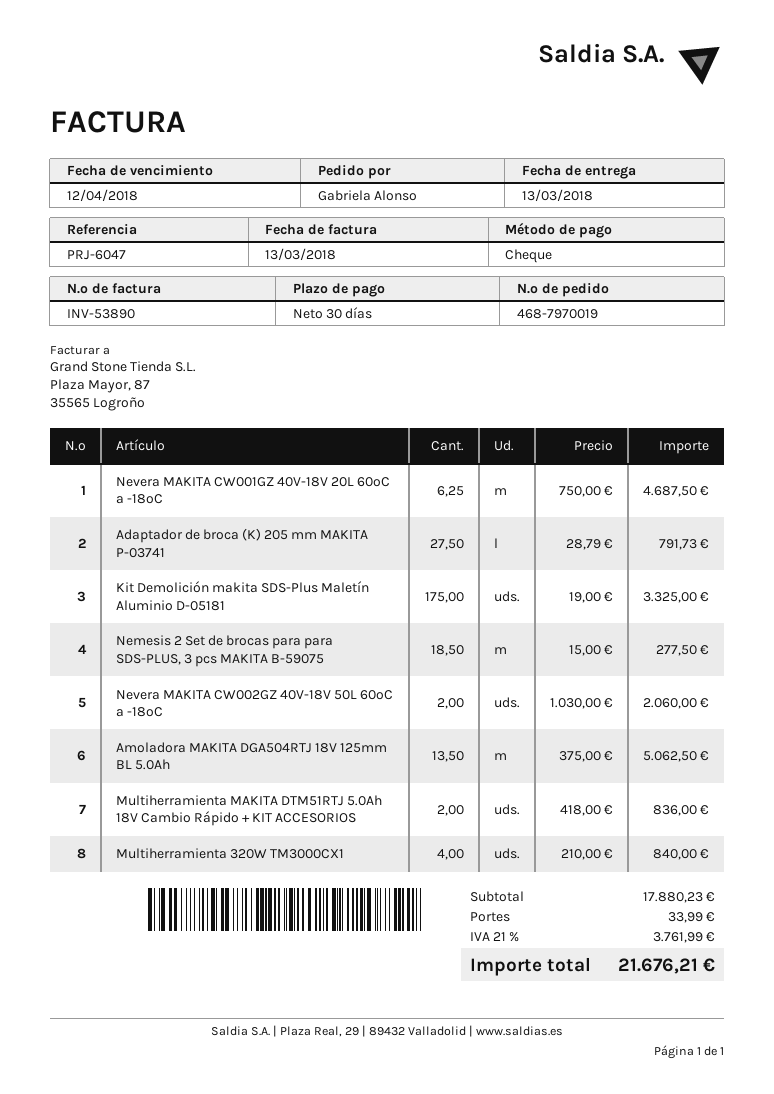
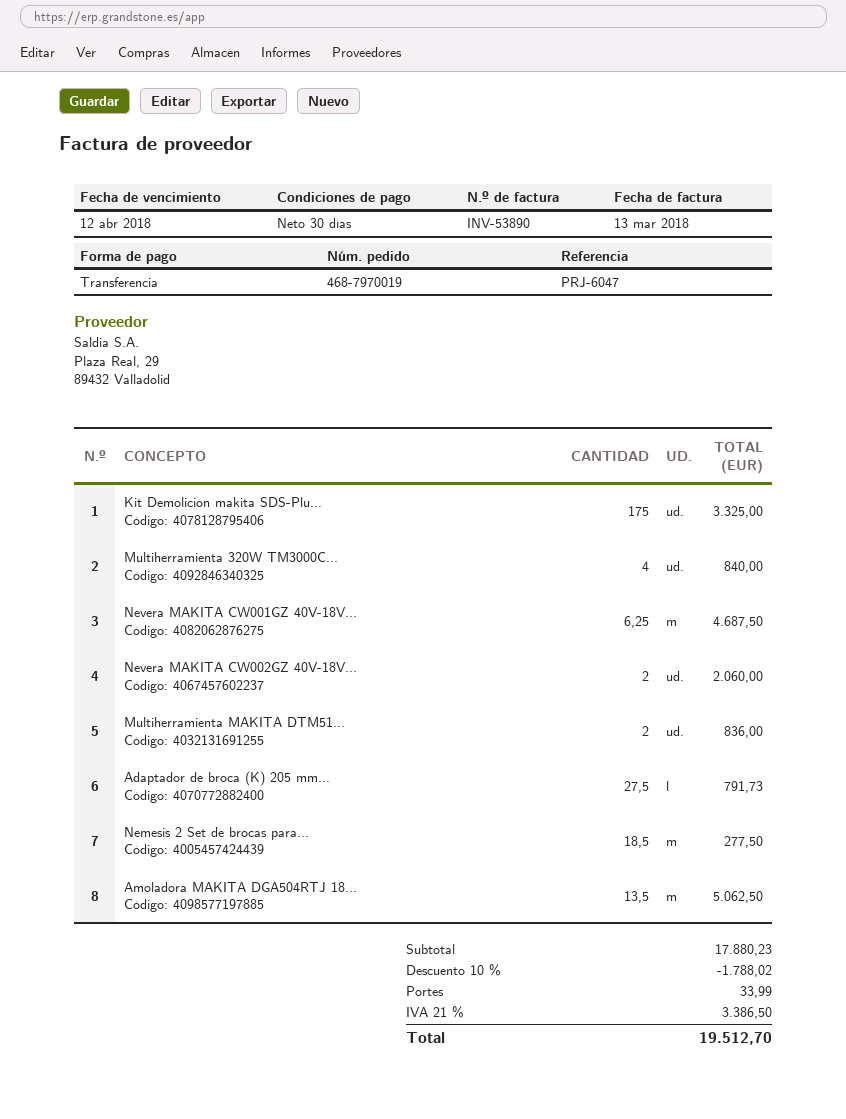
payment method: cheque -> bank transfer
discount: none -> 10% = 1788.02
tax: 21% = 3761.99 -> 21% = 3386.50
total: 21676.21 -> 19512.70

